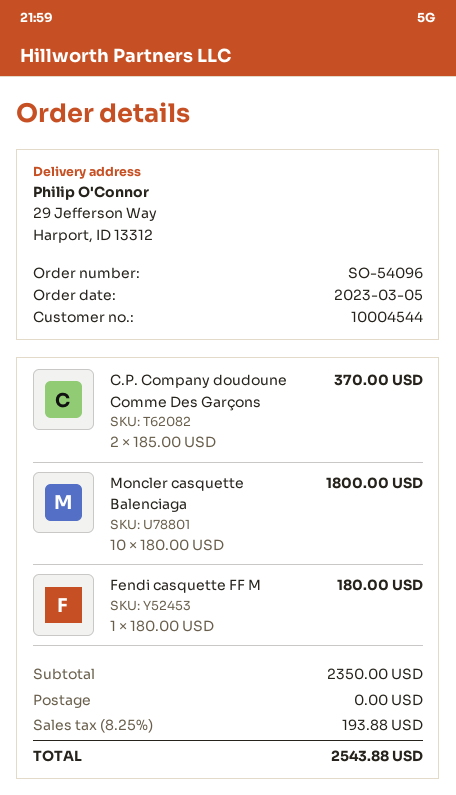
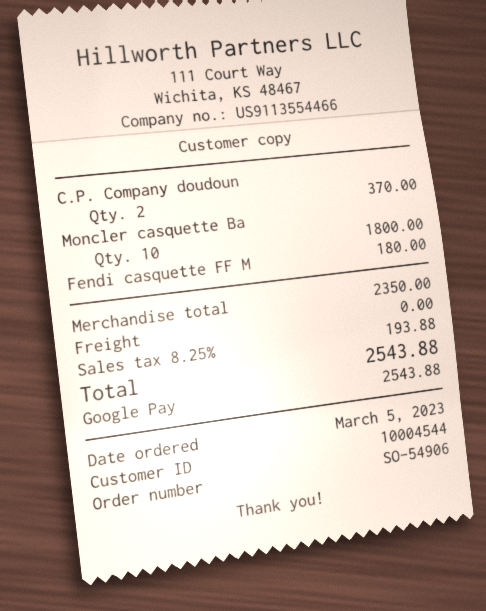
order number: SO-54096 -> SO-54906

